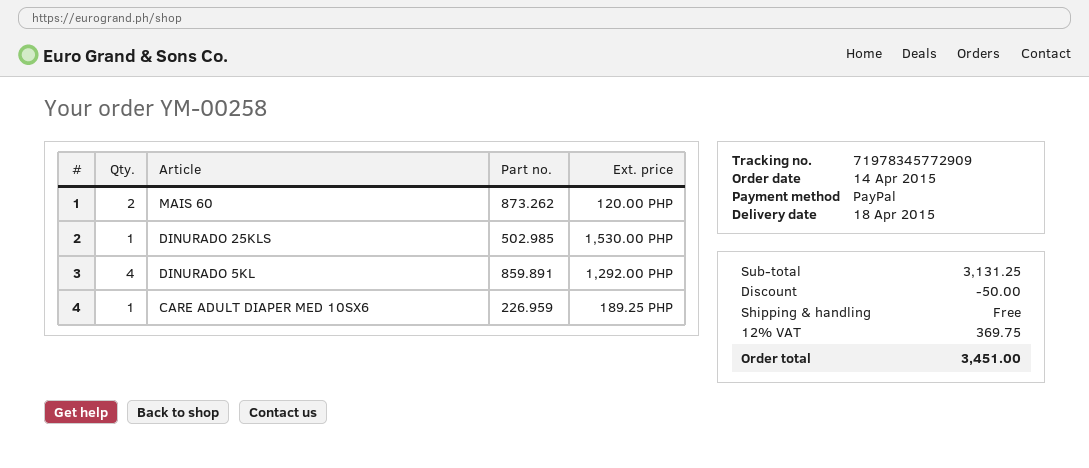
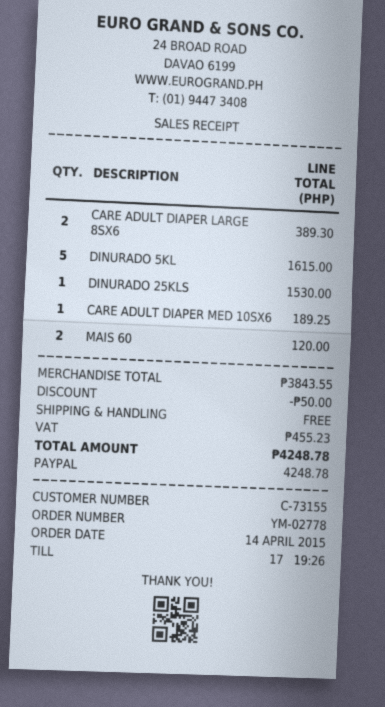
order number: YM-00258 -> YM-02778
DINURADO 5KL: 4 for 1292.00 -> 5 for 1615.00
CARE ADULT DIAPER LARGE 8SX6: none -> 2 for 389.30
subtotal: 3131.25 -> 3843.55
tax: 369.75 -> 455.23
total: 3451.00 -> 4248.78

